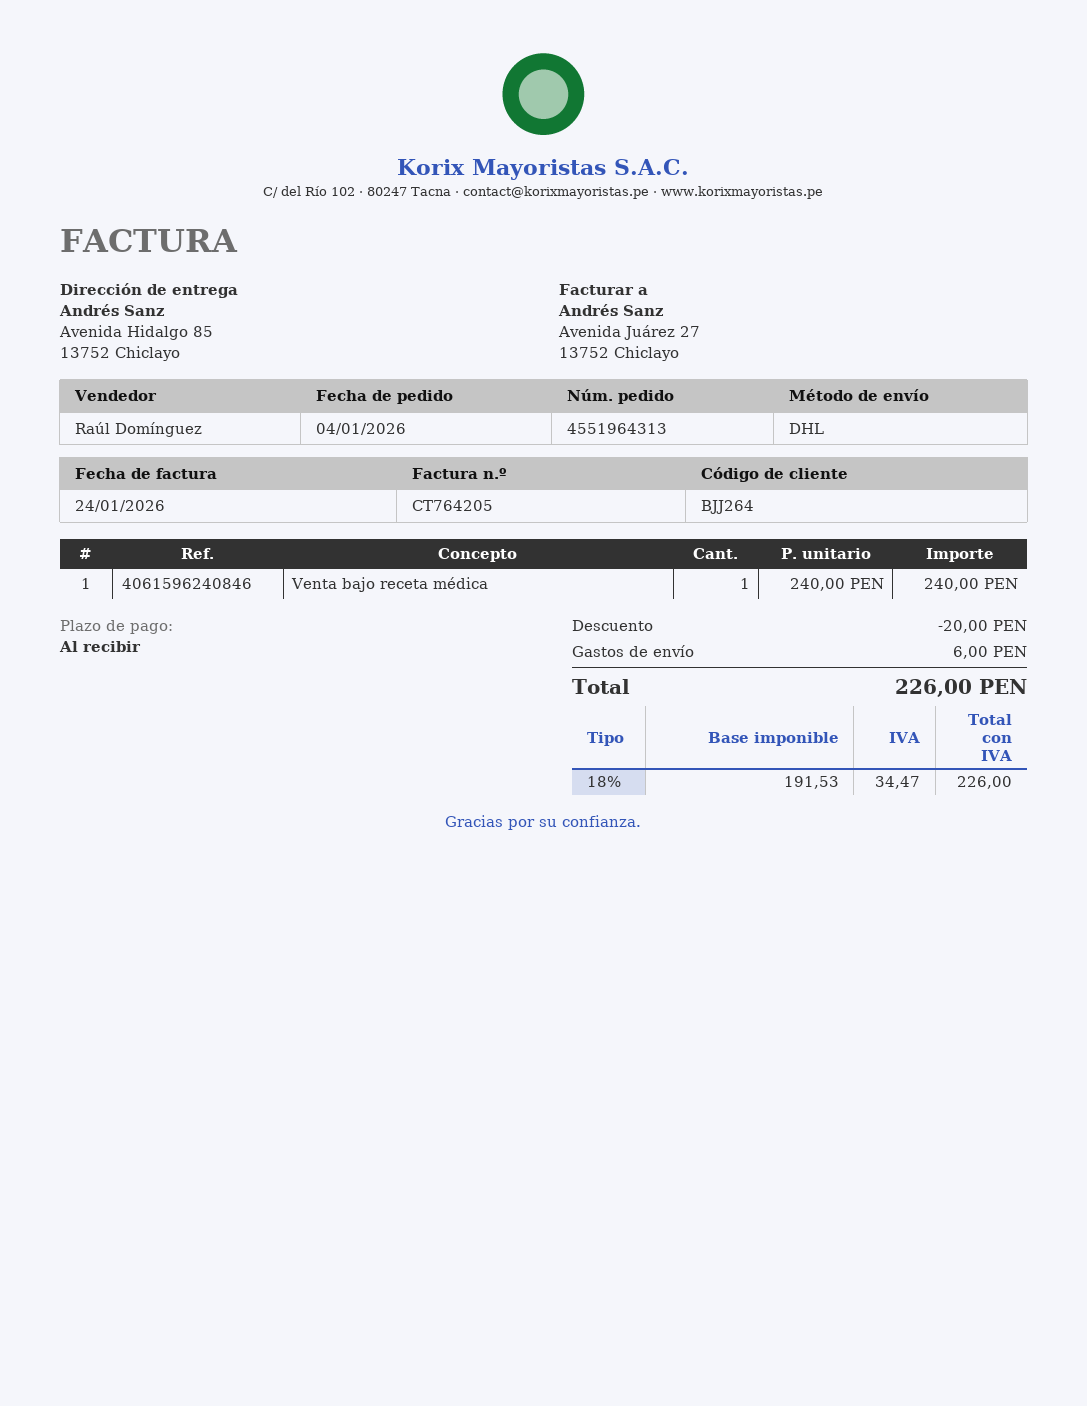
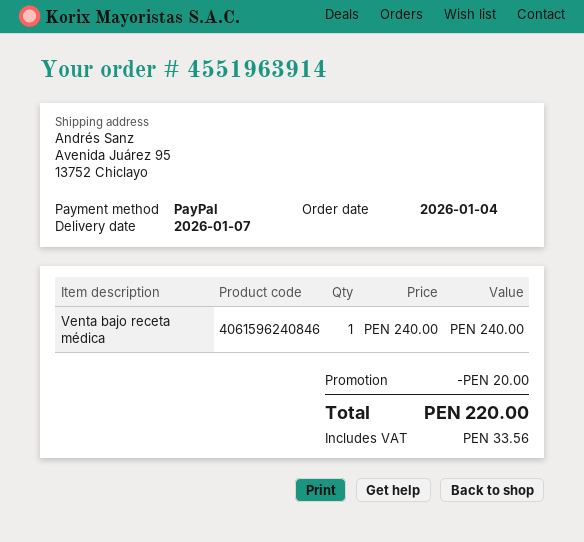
order number: 4551964313 -> 4551963914
ship to: Avenida Hidalgo 85, 13752 Chiclayo -> Avenida Juárez 95, 13752 Chiclayo
shipping: 6.00 -> none
tax: 34.47 -> 33.56
total: 226.00 -> 220.00

